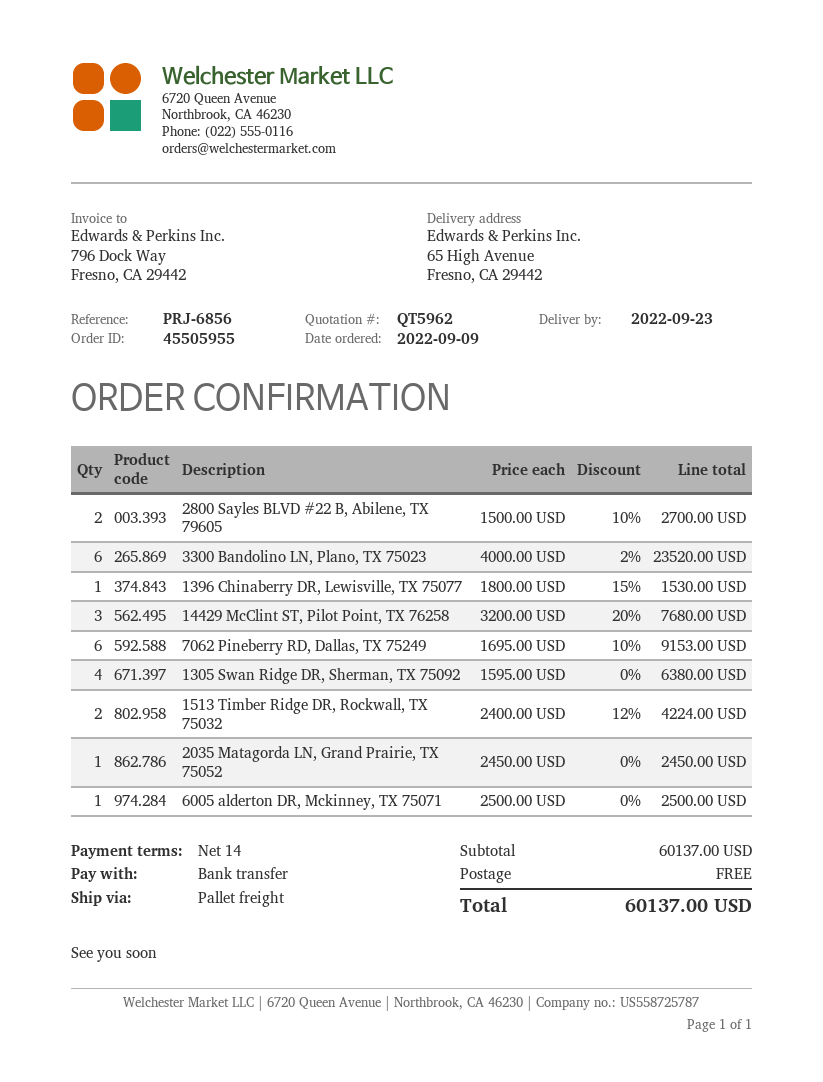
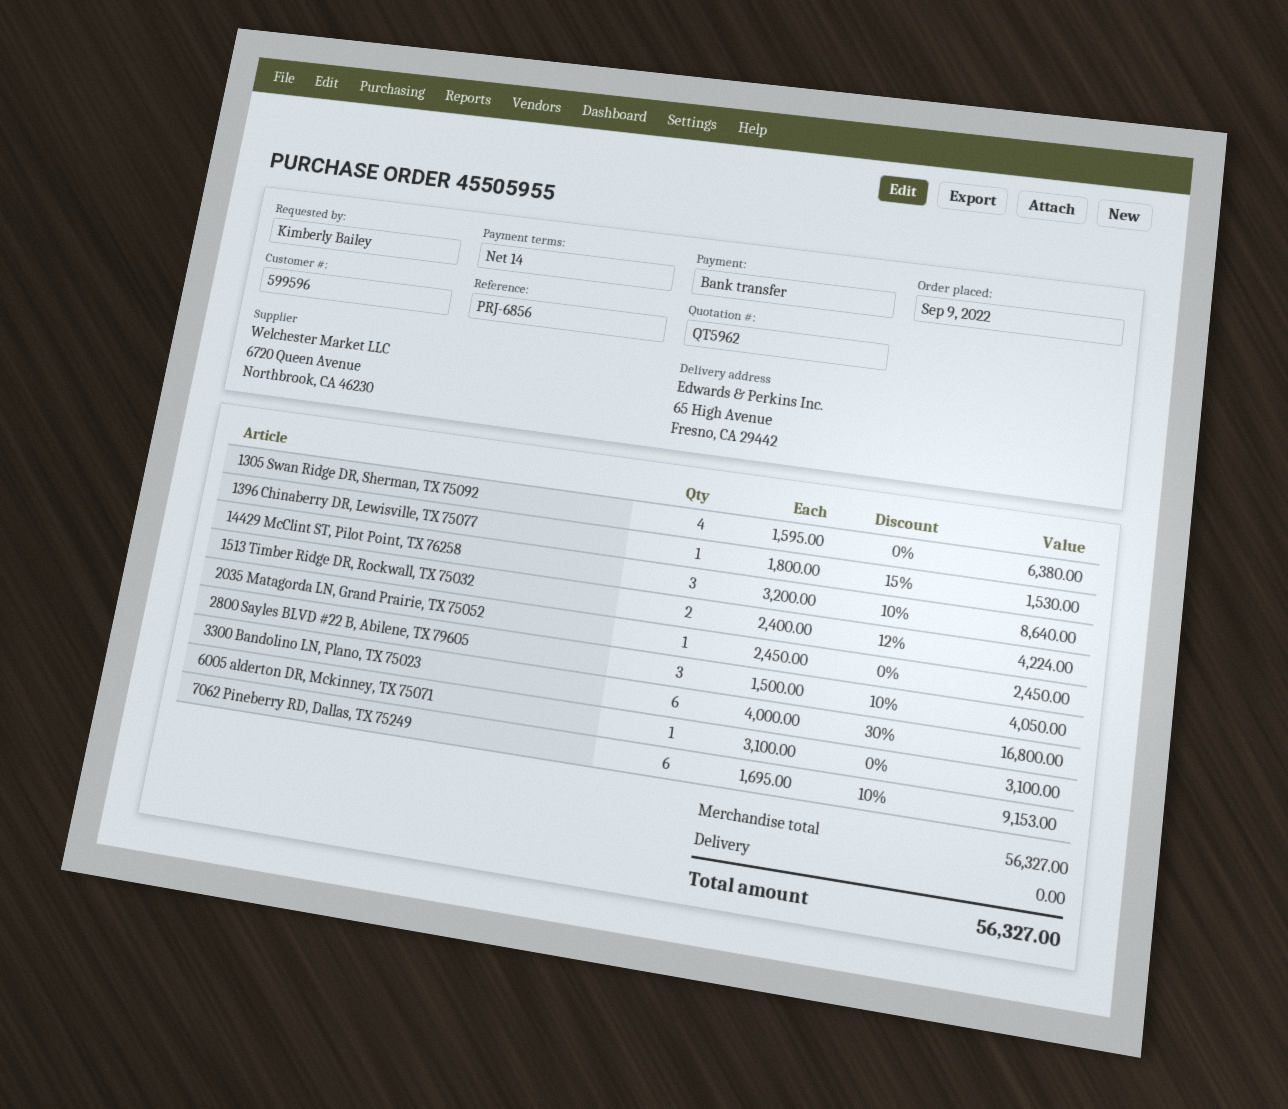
2800 Sayles BLVD #22 B, Abilene, TX 79605: 2 x 1500.00 - 10% = 2700.00 -> 3 x 1500.00 - 10% = 4050.00
3300 Bandolino LN, Plano, TX 75023: 6 x 4000.00 - 2% = 23520.00 -> 6 x 4000.00 - 30% = 16800.00
14429 McClint ST, Pilot Point, TX 76258: 3 x 3200.00 - 20% = 7680.00 -> 3 x 3200.00 - 10% = 8640.00
6005 alderton DR, Mckinney, TX 75071: 1 x 2500.00 = 2500.00 -> 1 x 3100.00 = 3100.00
subtotal: 60137.00 -> 56327.00
total: 60137.00 -> 56327.00

